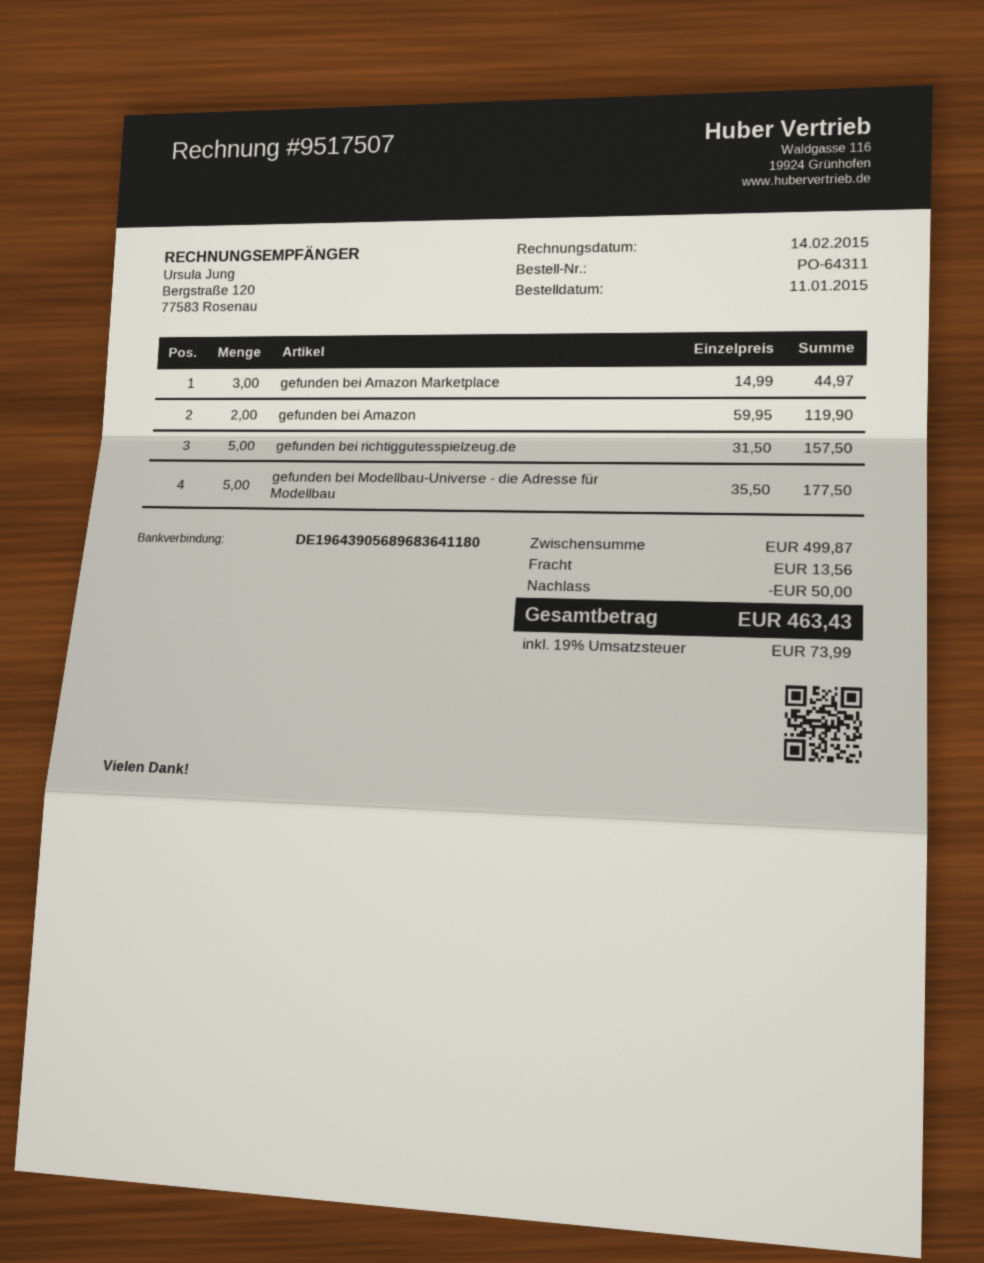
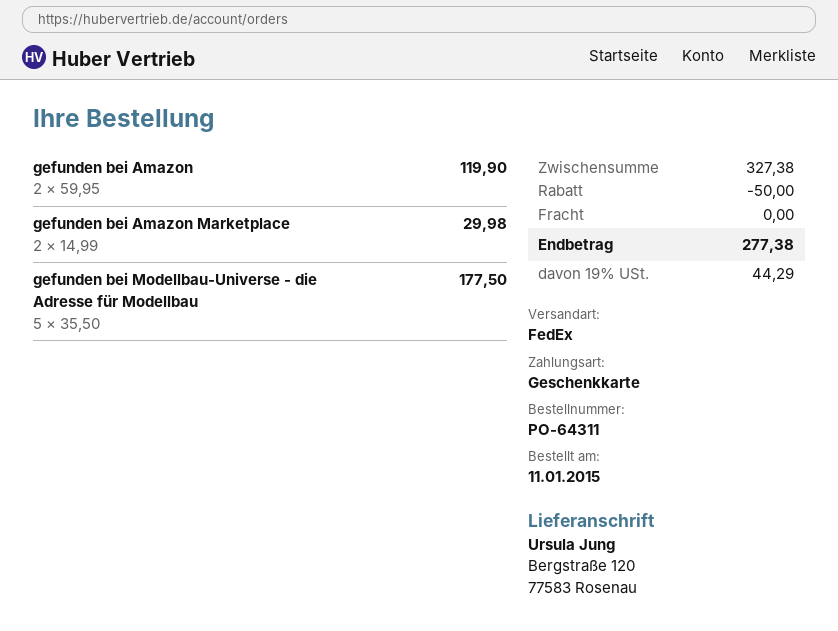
gefunden bei Amazon Marketplace: 3 x 14.99 = 44.97 -> 2 x 14.99 = 29.98
gefunden bei richtiggutesspielzeug.de: 5 x 31.50 = 157.50 -> none
subtotal: 499.87 -> 327.38
shipping: 13.56 -> 0.00
tax: 19% = 73.99 -> 19% = 44.29
total: 463.43 -> 277.38

